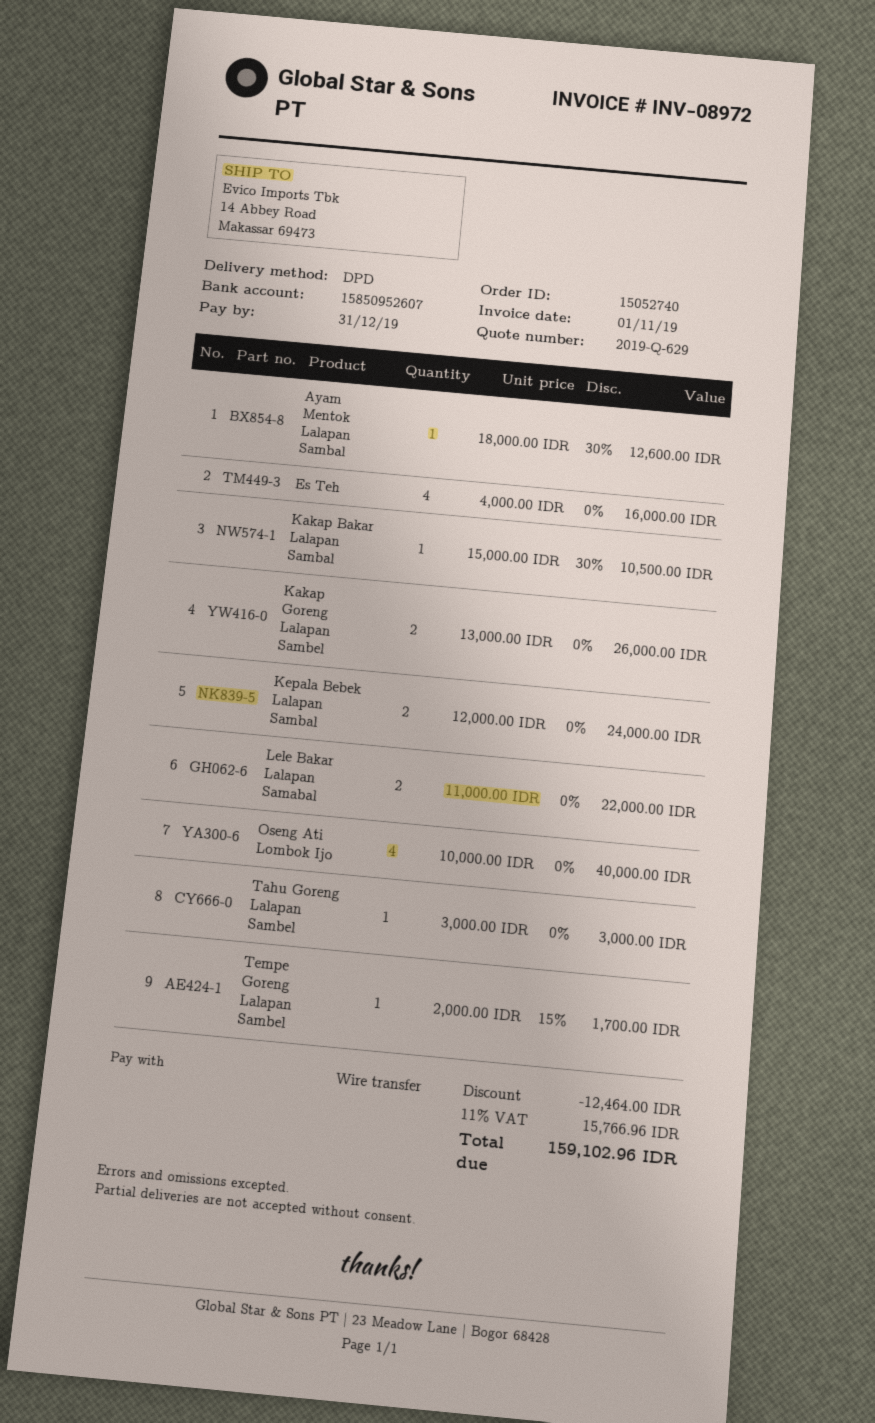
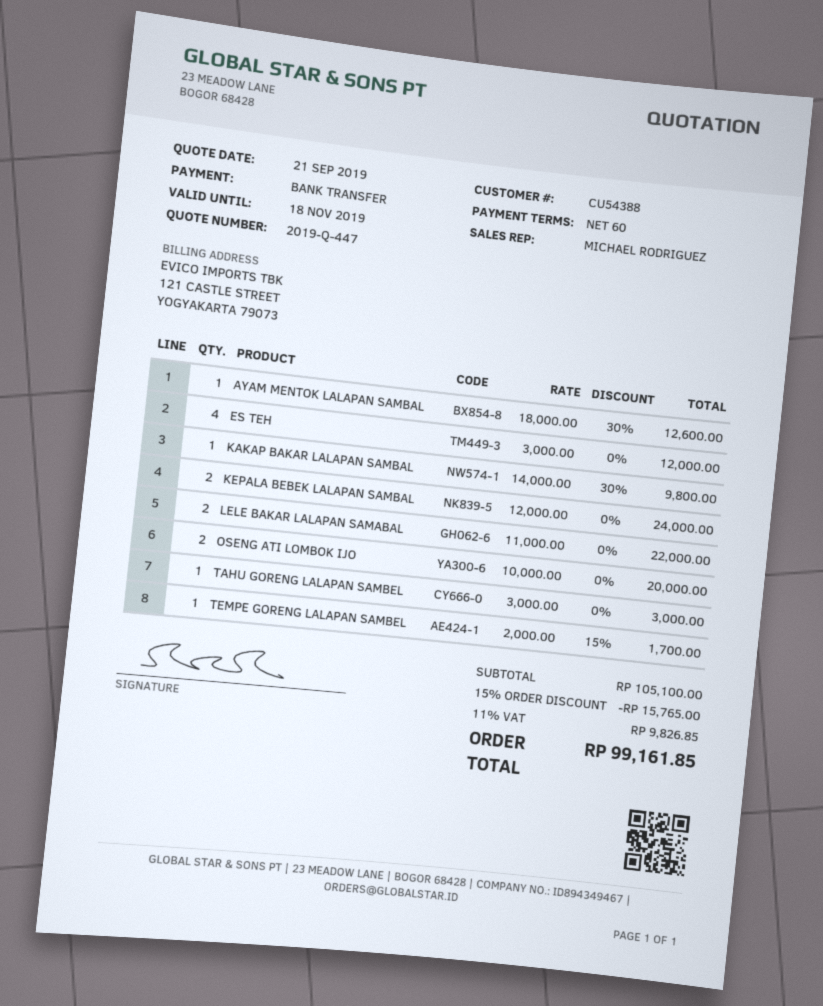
quote number: 2019-Q-629 -> 2019-Q-447
Es Teh: 4 x 4000.00 = 16000.00 -> 4 x 3000.00 = 12000.00
Kakap Bakar Lalapan Sambal: 1 x 15000.00 - 30% = 10500.00 -> 1 x 14000.00 - 30% = 9800.00
Kakap Goreng Lalapan Sambel: 2 x 13000.00 = 26000.00 -> none
Oseng Ati Lombok Ijo: 4 x 10000.00 = 40000.00 -> 2 x 10000.00 = 20000.00
discount: 12464.00 -> 15765.00
tax: 11% = 15766.96 -> 11% = 9826.85
total: 159102.96 -> 99161.85

